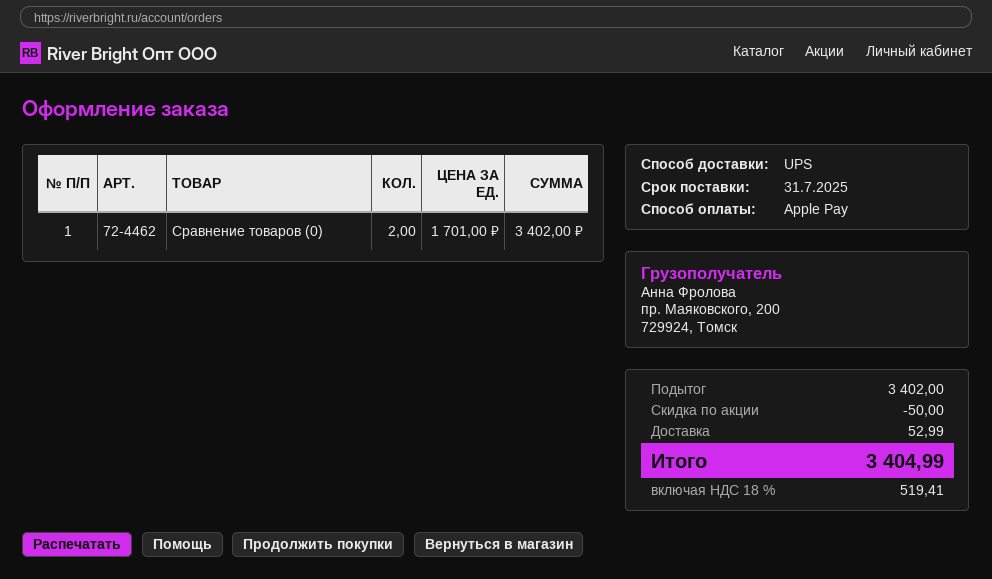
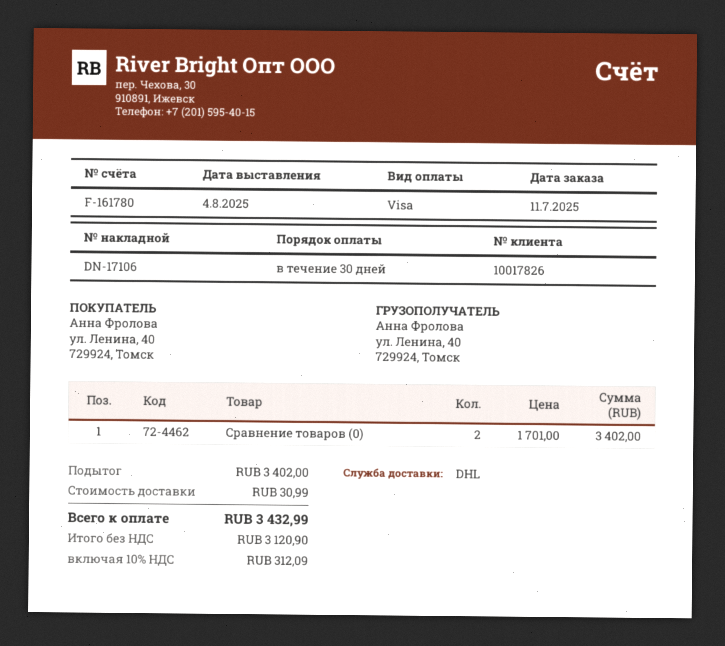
payment method: Apple Pay -> Visa
shipping method: UPS -> DHL
ship to: пр. Маяковского, 200, 729924, Томск -> ул. Ленина, 40, 729924, Томск
discount: 50.00 -> none
shipping: 52.99 -> 30.99
tax: 18% = 519.41 -> 10% = 312.09
total: 3404.99 -> 3432.99

